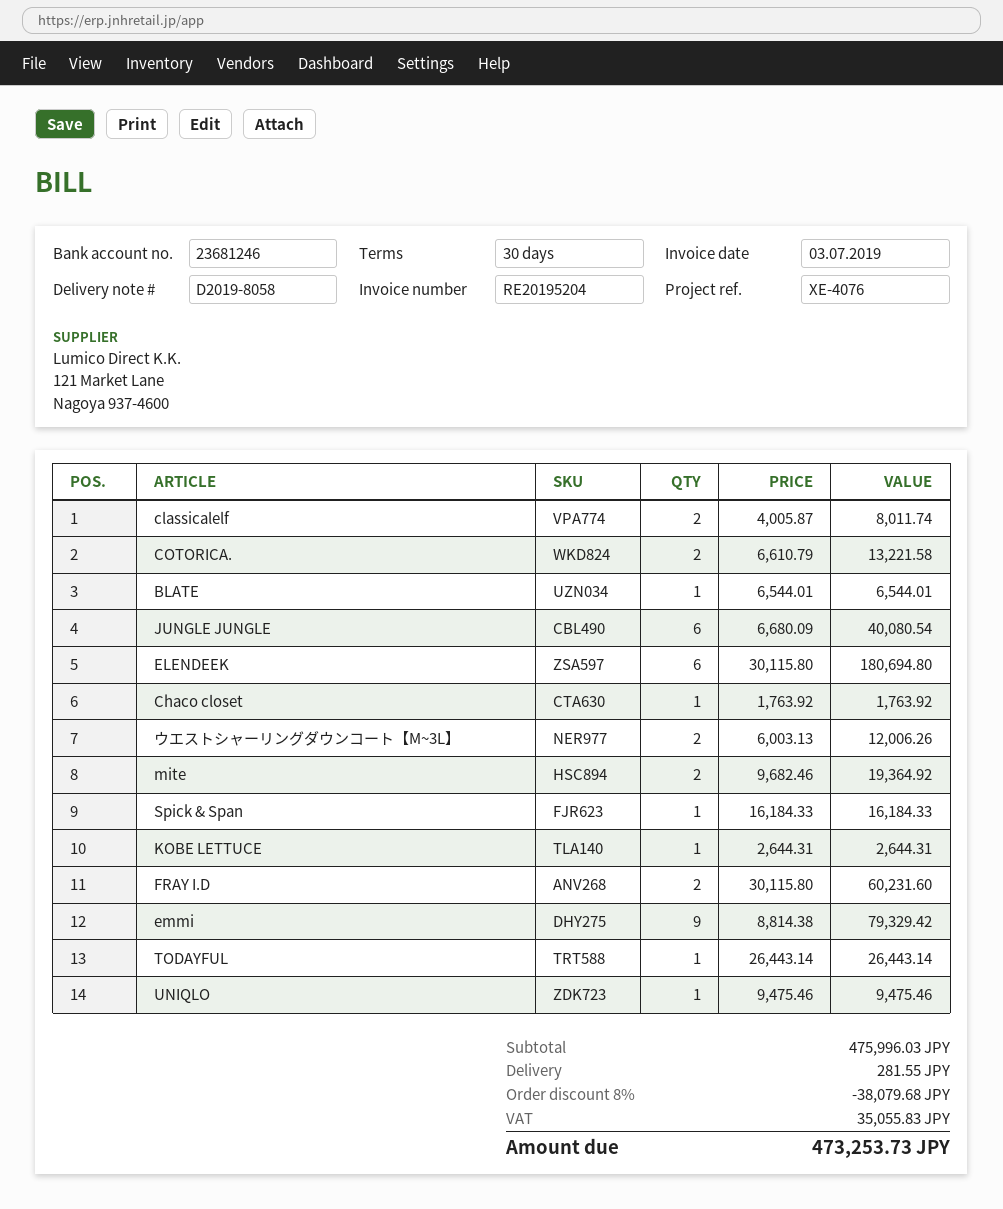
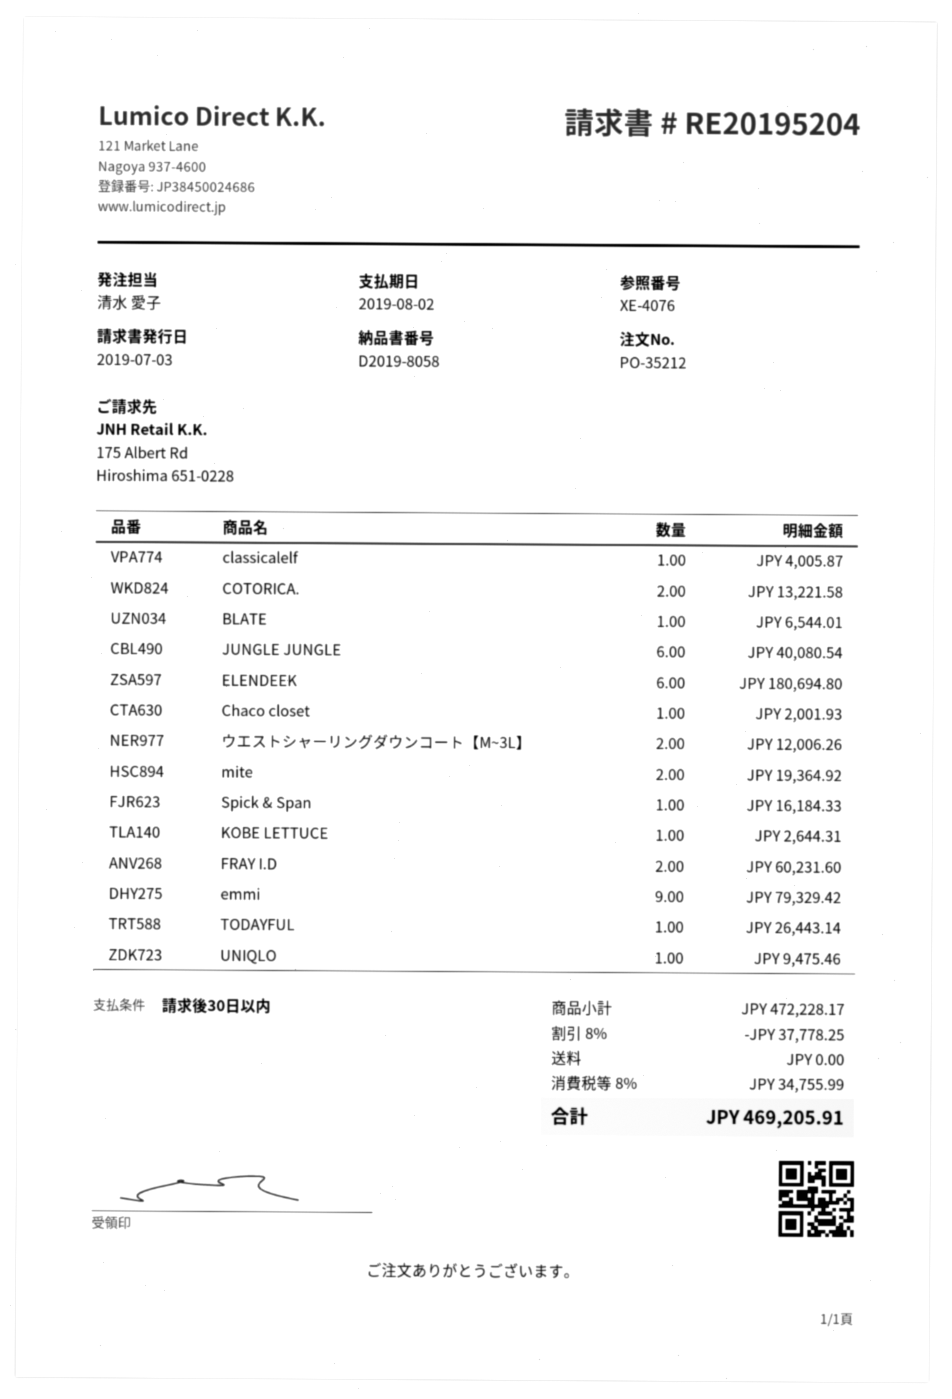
classicalelf: 2 for 8011.74 -> 1 for 4005.87
Chaco closet: 1 for 1763.92 -> 1 for 2001.93
subtotal: 475996.03 -> 472228.17
discount: 8% = 38079.68 -> 8% = 37778.25
shipping: 281.55 -> 0.00
tax: 35055.83 -> 34755.99
total: 473253.73 -> 469205.91

